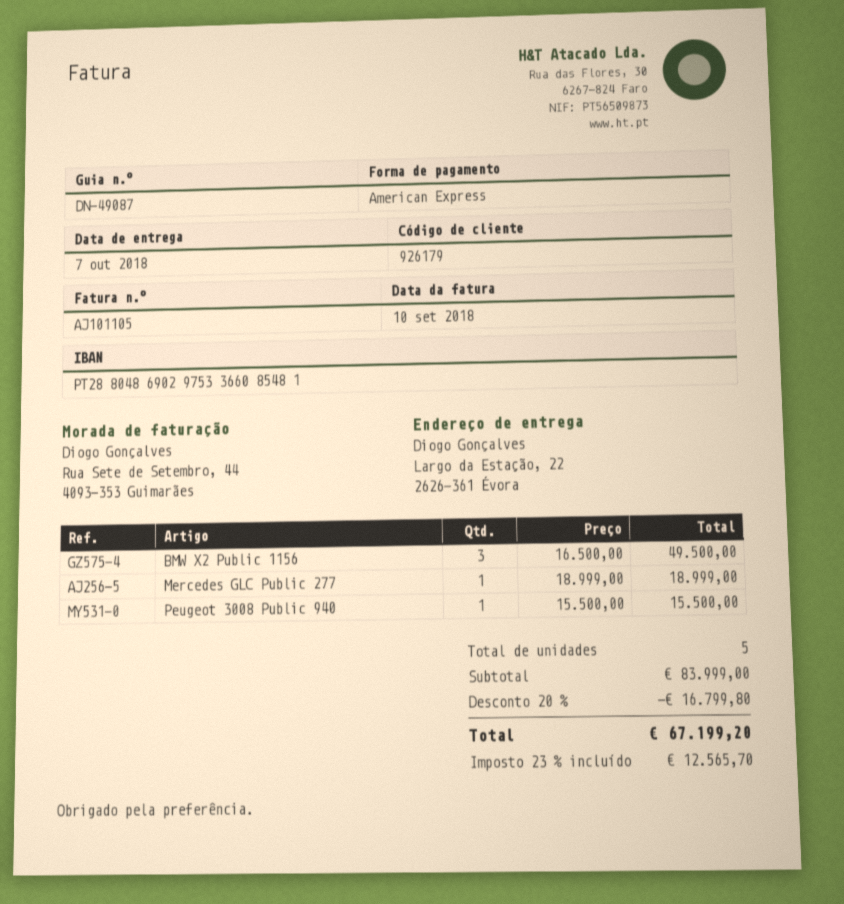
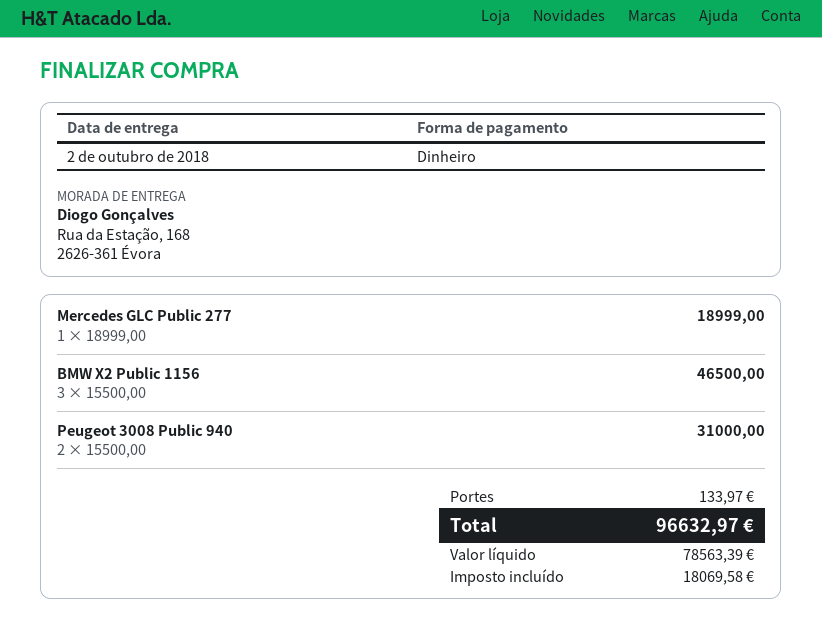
delivery date: 2018-10-07 -> 2018-10-02
payment method: American Express -> cash
ship to: Largo da Estação, 22, 2626-361 Évora -> Rua da Estação, 168, 2626-361 Évora
BMW X2 Public 1156: 3 x 16500.00 = 49500.00 -> 3 x 15500.00 = 46500.00
Peugeot 3008 Public 940: 1 x 15500.00 = 15500.00 -> 2 x 15500.00 = 31000.00
discount: 20% = 16799.80 -> none
shipping: none -> 133.97
tax: 12565.70 -> 18069.58
total: 67199.20 -> 96632.97

